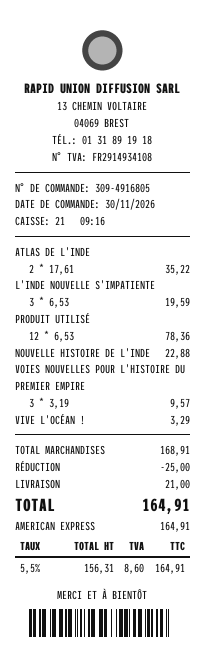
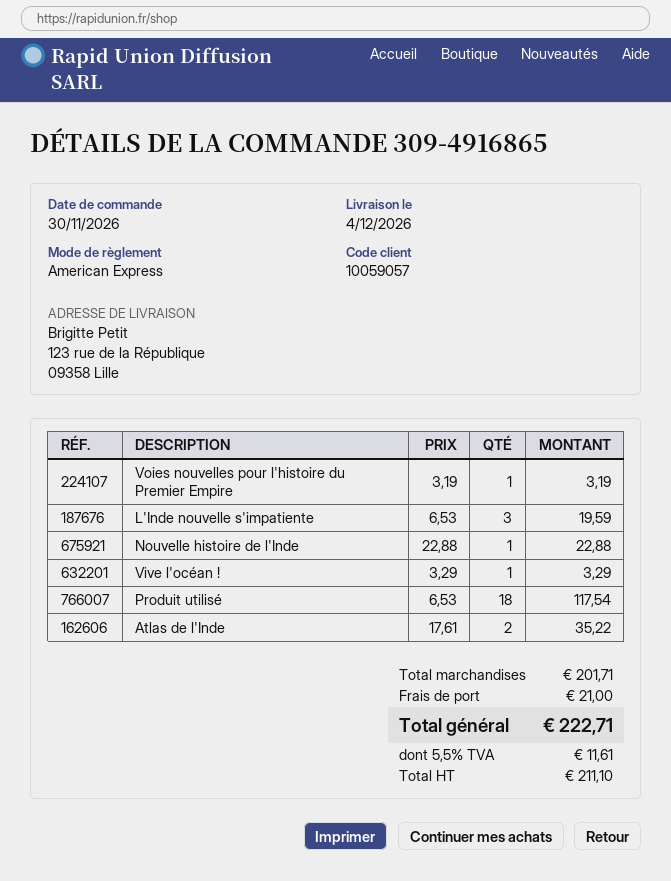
order number: 309-4916805 -> 309-4916865
PRODUIT UTILISÉ: 12 x 6.53 = 78.36 -> 18 x 6.53 = 117.54
VOIES NOUVELLES POUR L'HISTOIRE DU PREMIER EMPIRE: 3 x 3.19 = 9.57 -> 1 x 3.19 = 3.19
subtotal: 168.91 -> 201.71
discount: 25.00 -> none
net: 156.31 -> 211.10
tax: 5.5% = 8.60 -> 5.5% = 11.61
total: 164.91 -> 222.71

